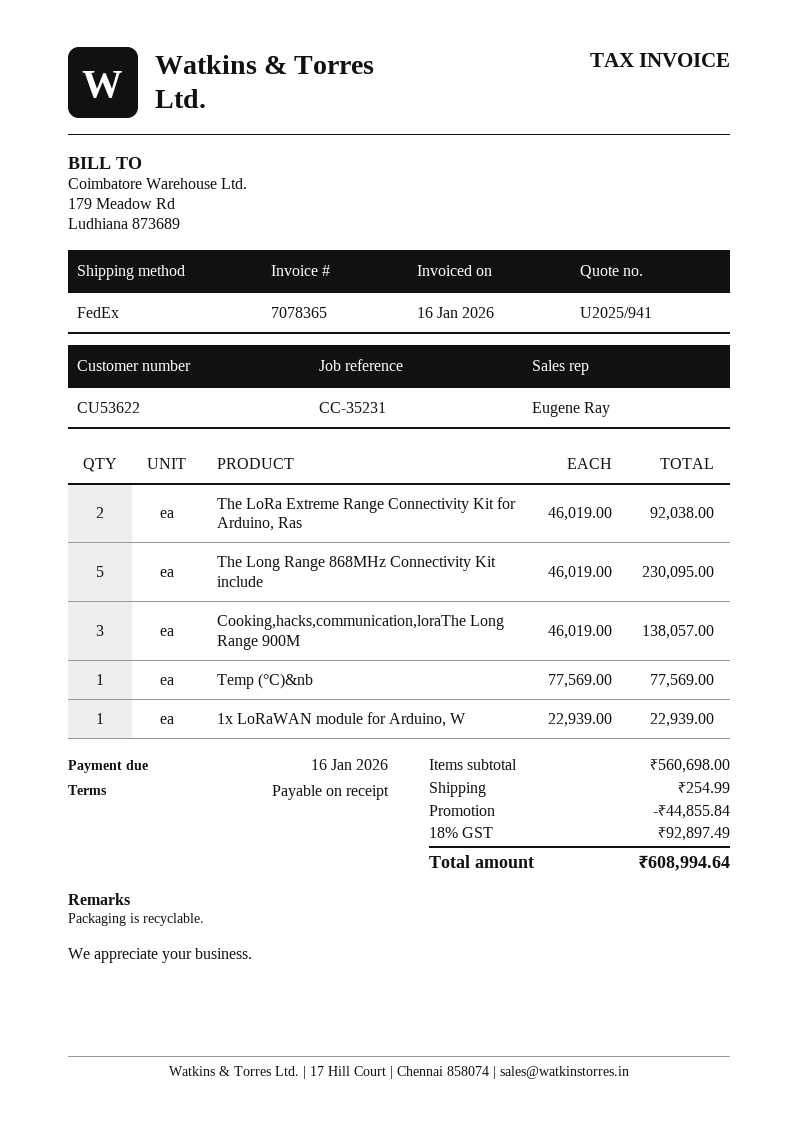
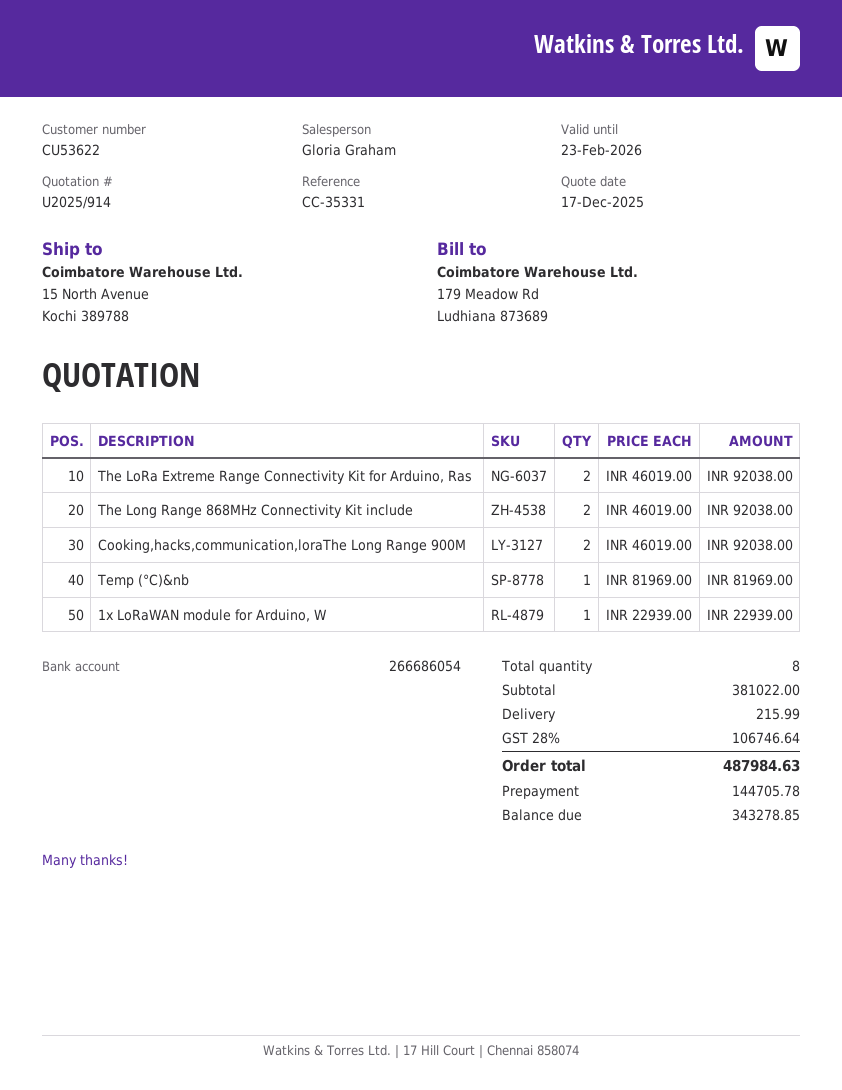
quote number: U2025/941 -> U2025/914
reference: CC-35231 -> CC-35331
sales rep: Eugene Ray -> Gloria Graham
The Long Range 868MHz Connectivity Kit include: 5 x 46019.00 = 230095.00 -> 2 x 46019.00 = 92038.00
Cooking,hacks,communication,loraThe Long Range 900M: 3 x 46019.00 = 138057.00 -> 2 x 46019.00 = 92038.00
Temp (°C)&nb: 1 x 77569.00 = 77569.00 -> 1 x 81969.00 = 81969.00
subtotal: 560698.00 -> 381022.00
discount: 44855.84 -> none
shipping: 254.99 -> 215.99
tax: 18% = 92897.49 -> 28% = 106746.64
total: 608994.64 -> 487984.63

